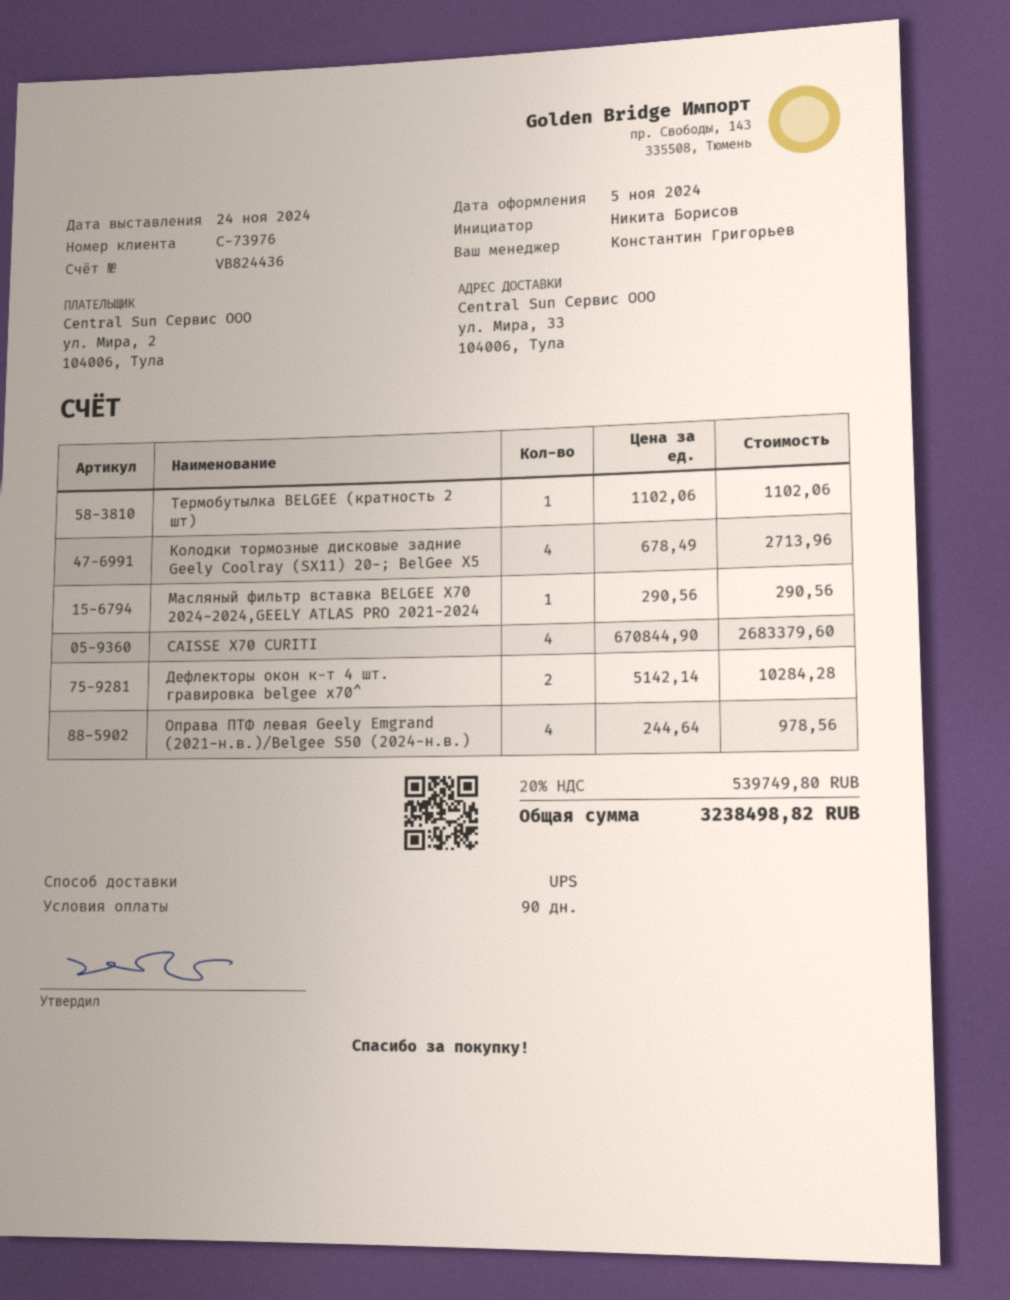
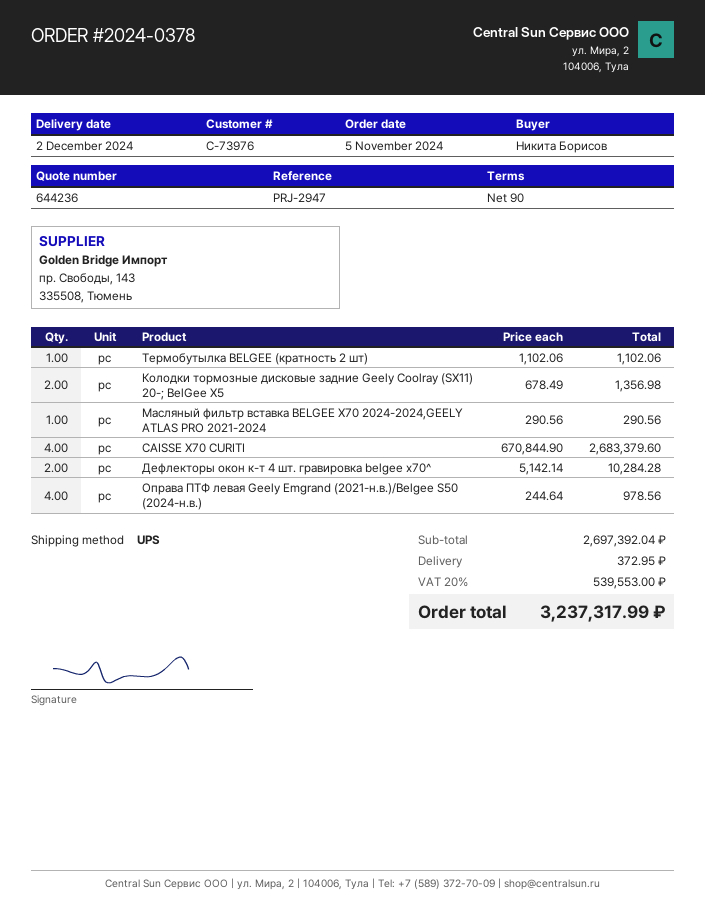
Колодки тормозные дисковые задние Geely Coolray (SX11) 20-; BelGee X5: 4 x 678.49 = 2713.96 -> 2 x 678.49 = 1356.98
shipping: none -> 372.95
tax: 20% = 539749.80 -> 20% = 539553.00
total: 3238498.82 -> 3237317.99

